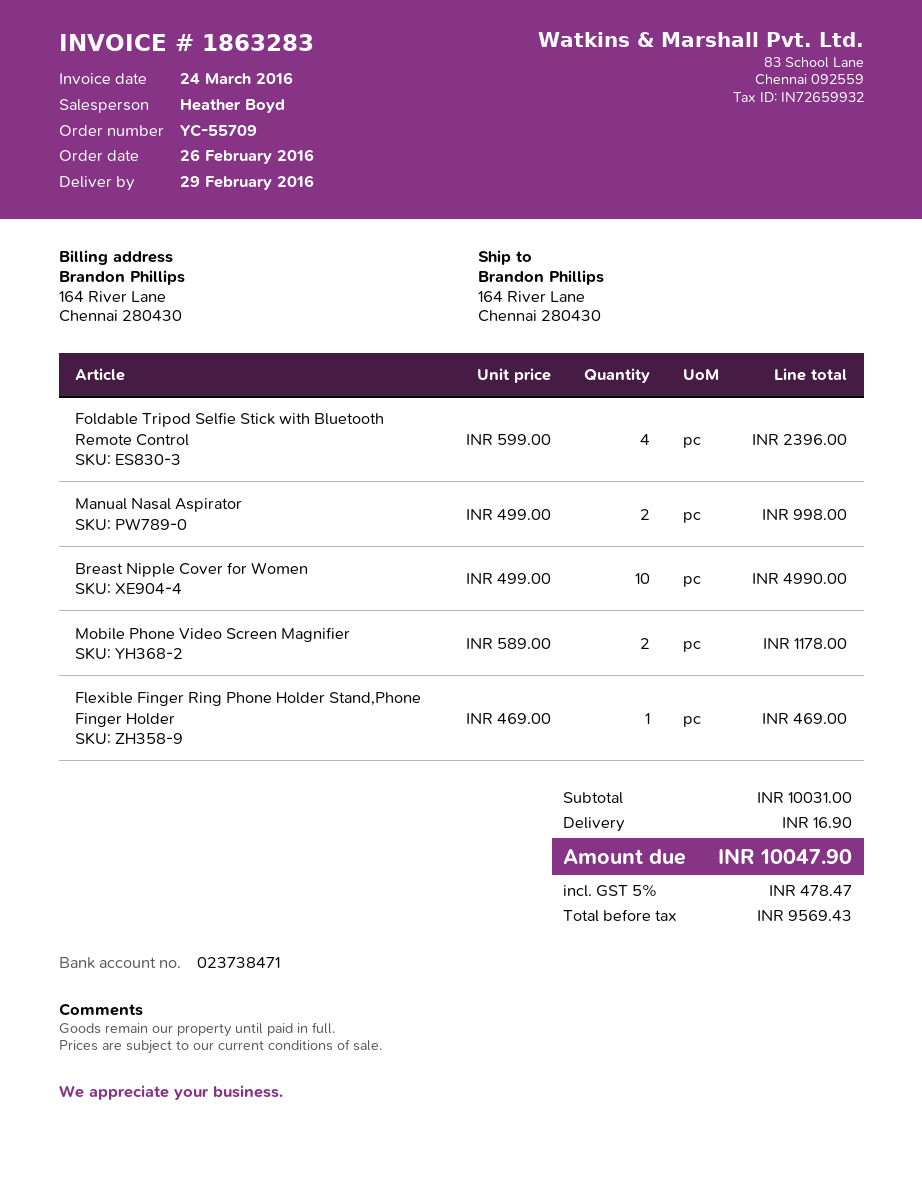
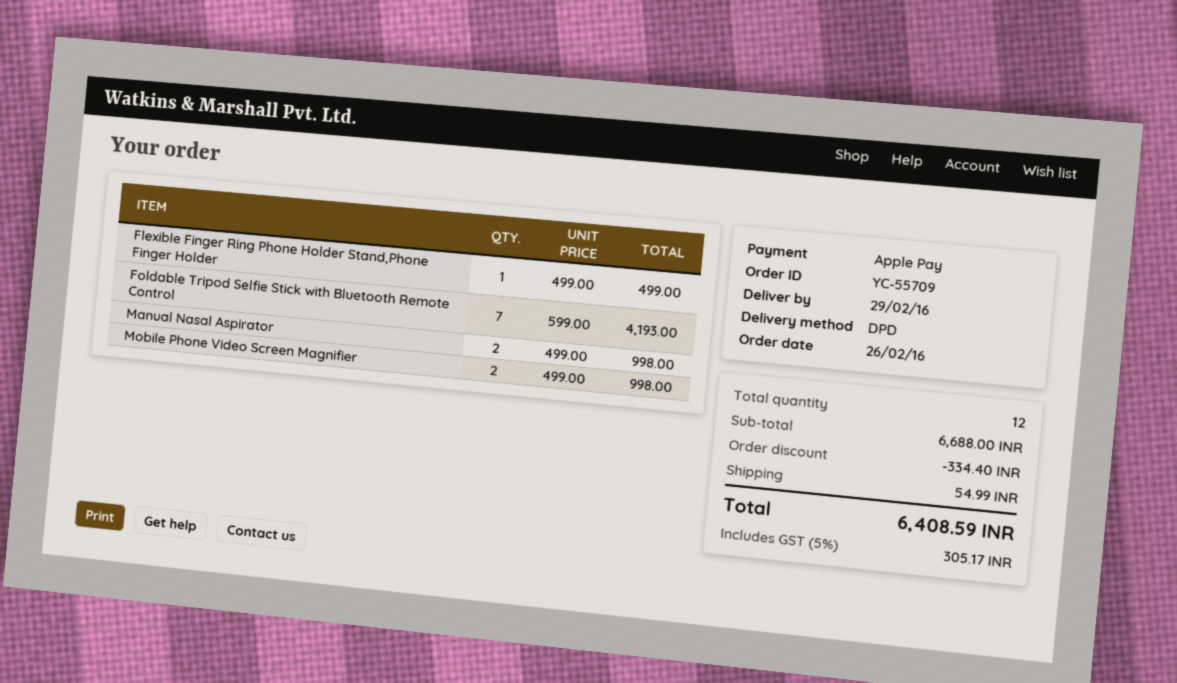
Foldable Tripod Selfie Stick with Bluetooth Remote Control: 4 x 599.00 = 2396.00 -> 7 x 599.00 = 4193.00
Breast Nipple Cover for Women: 10 x 499.00 = 4990.00 -> none
Mobile Phone Video Screen Magnifier: 2 x 589.00 = 1178.00 -> 2 x 499.00 = 998.00
Flexible Finger Ring Phone Holder Stand,Phone Finger Holder: 1 x 469.00 = 469.00 -> 1 x 499.00 = 499.00
subtotal: 10031.00 -> 6688.00
discount: none -> 334.40
shipping: 16.90 -> 54.99
tax: 5% = 478.47 -> 5% = 305.17
total: 10047.90 -> 6408.59

